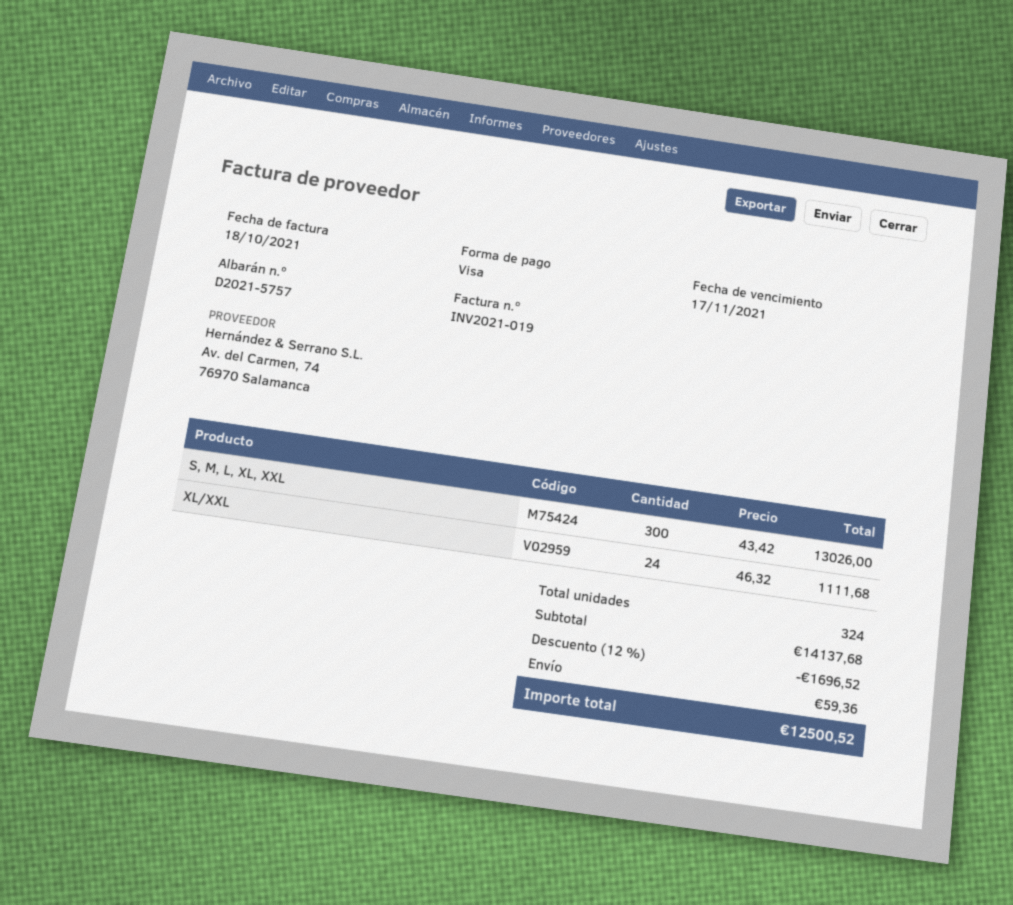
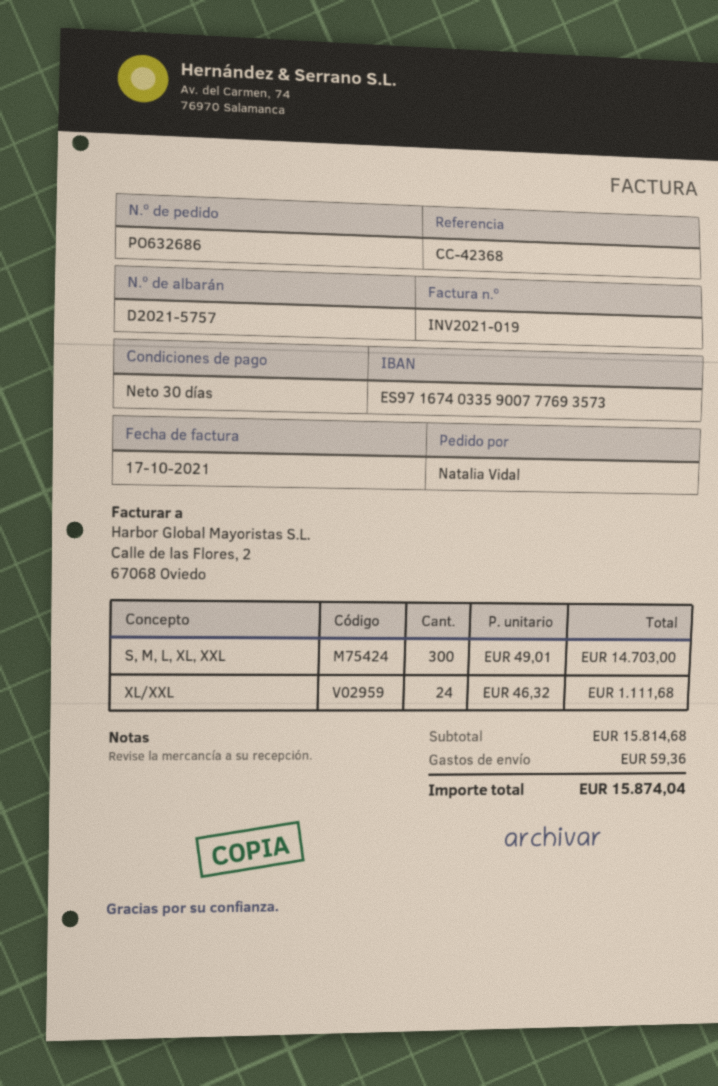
invoice date: 2021-10-18 -> 2021-10-17
S, M, L, XL, XXL: 300 x 43.42 = 13026.00 -> 300 x 49.01 = 14703.00
subtotal: 14137.68 -> 15814.68
discount: 12% = 1696.52 -> none
total: 12500.52 -> 15874.04

